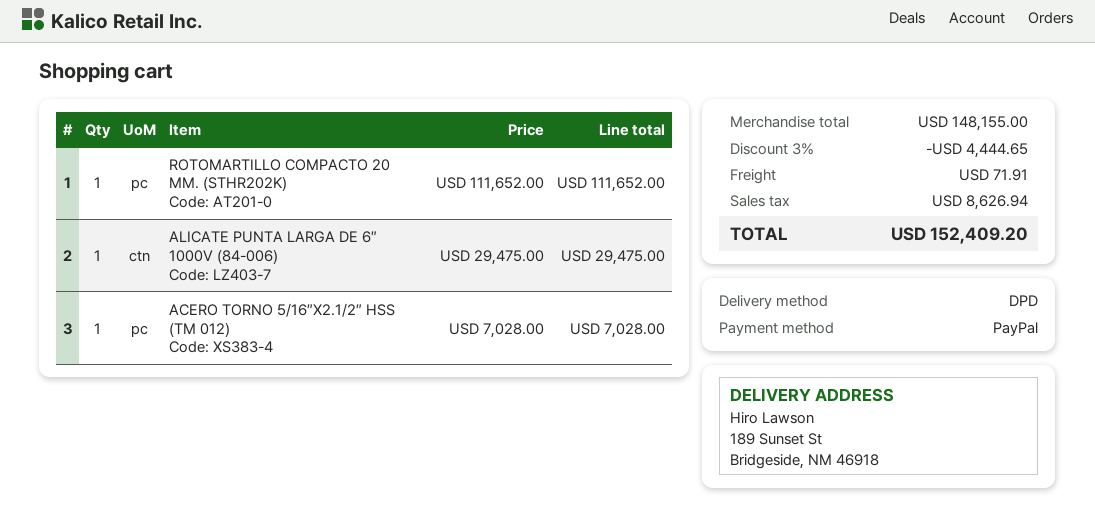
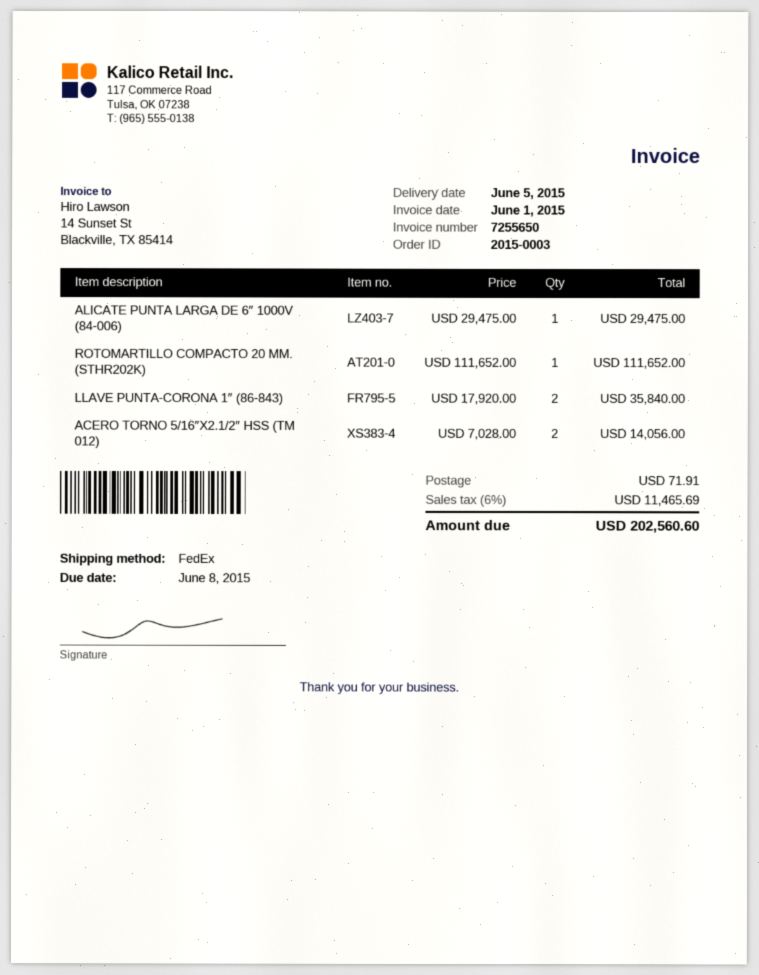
shipping method: DPD -> FedEx
ACERO TORNO 5/16″X2.1/2″ HSS (TM 012): 1 x 7028.00 = 7028.00 -> 2 x 7028.00 = 14056.00
LLAVE PUNTA-CORONA 1″ (86-843): none -> 2 x 17920.00 = 35840.00
discount: 3% = 4444.65 -> none
tax: 8626.94 -> 11465.69
total: 152409.20 -> 202560.60

